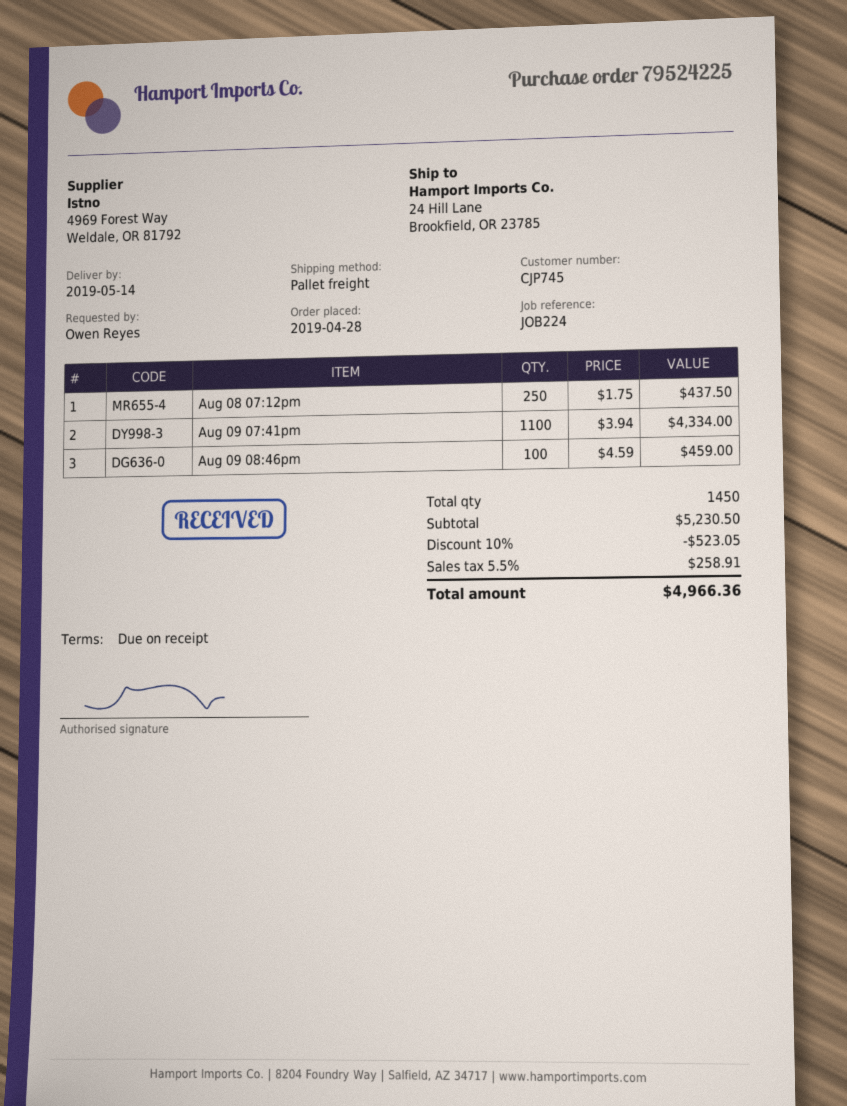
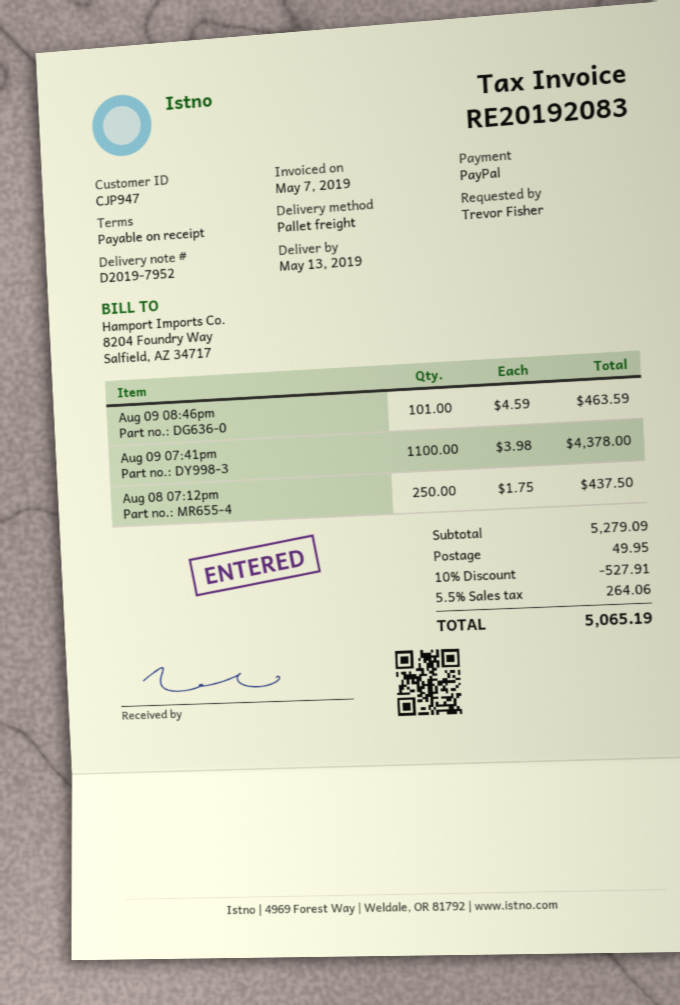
delivery date: 2019-05-14 -> 2019-05-13
customer number: CJP745 -> CJP947
ordered by: Owen Reyes -> Trevor Fisher
Aug 09 07:41pm: 1100 x 3.94 = 4334.00 -> 1100 x 3.98 = 4378.00
Aug 09 08:46pm: 100 x 4.59 = 459.00 -> 101 x 4.59 = 463.59
subtotal: 5230.50 -> 5279.09
discount: 10% = 523.05 -> 10% = 527.91
shipping: none -> 49.95
tax: 5.5% = 258.91 -> 5.5% = 264.06
total: 4966.36 -> 5065.19

